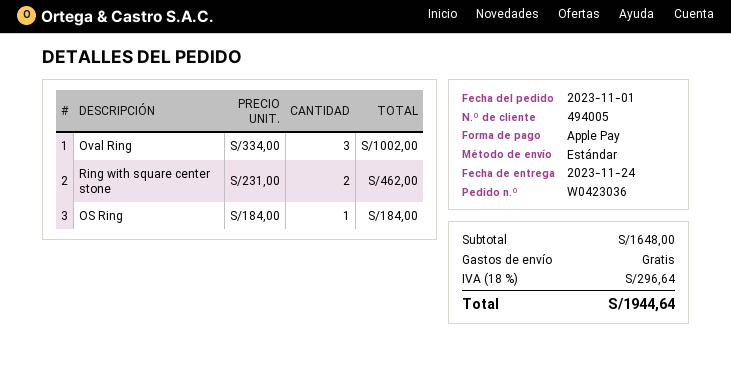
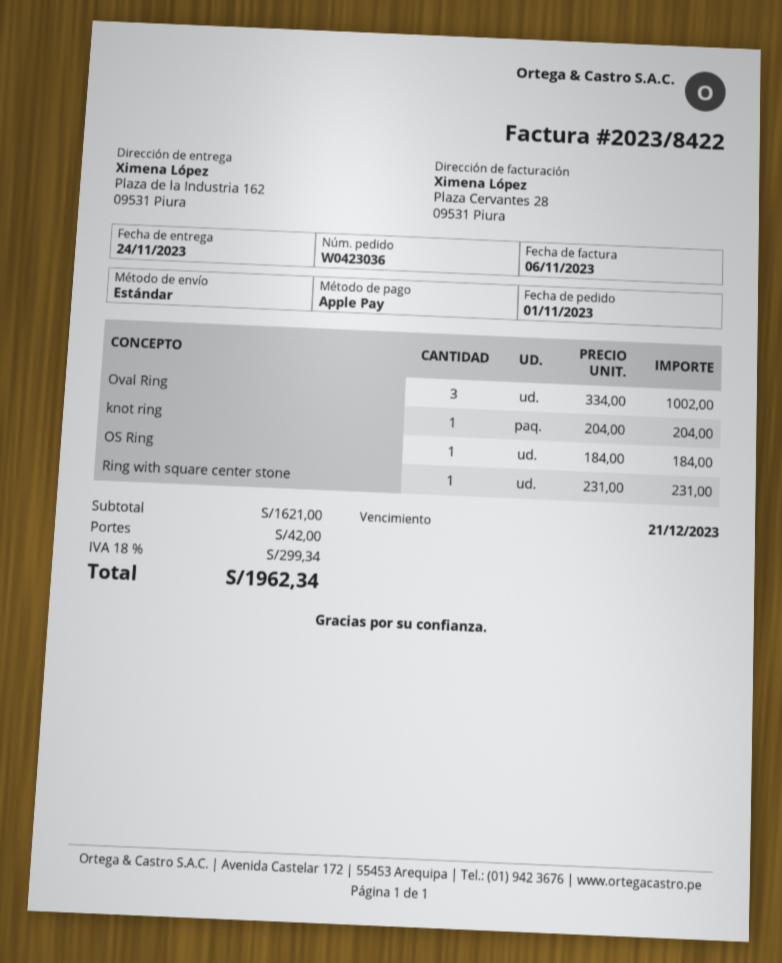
Ring with square center stone: 2 x 231.00 = 462.00 -> 1 x 231.00 = 231.00
knot ring: none -> 1 x 204.00 = 204.00
subtotal: 1648.00 -> 1621.00
shipping: 0.00 -> 42.00
tax: 18% = 296.64 -> 18% = 299.34
total: 1944.64 -> 1962.34

